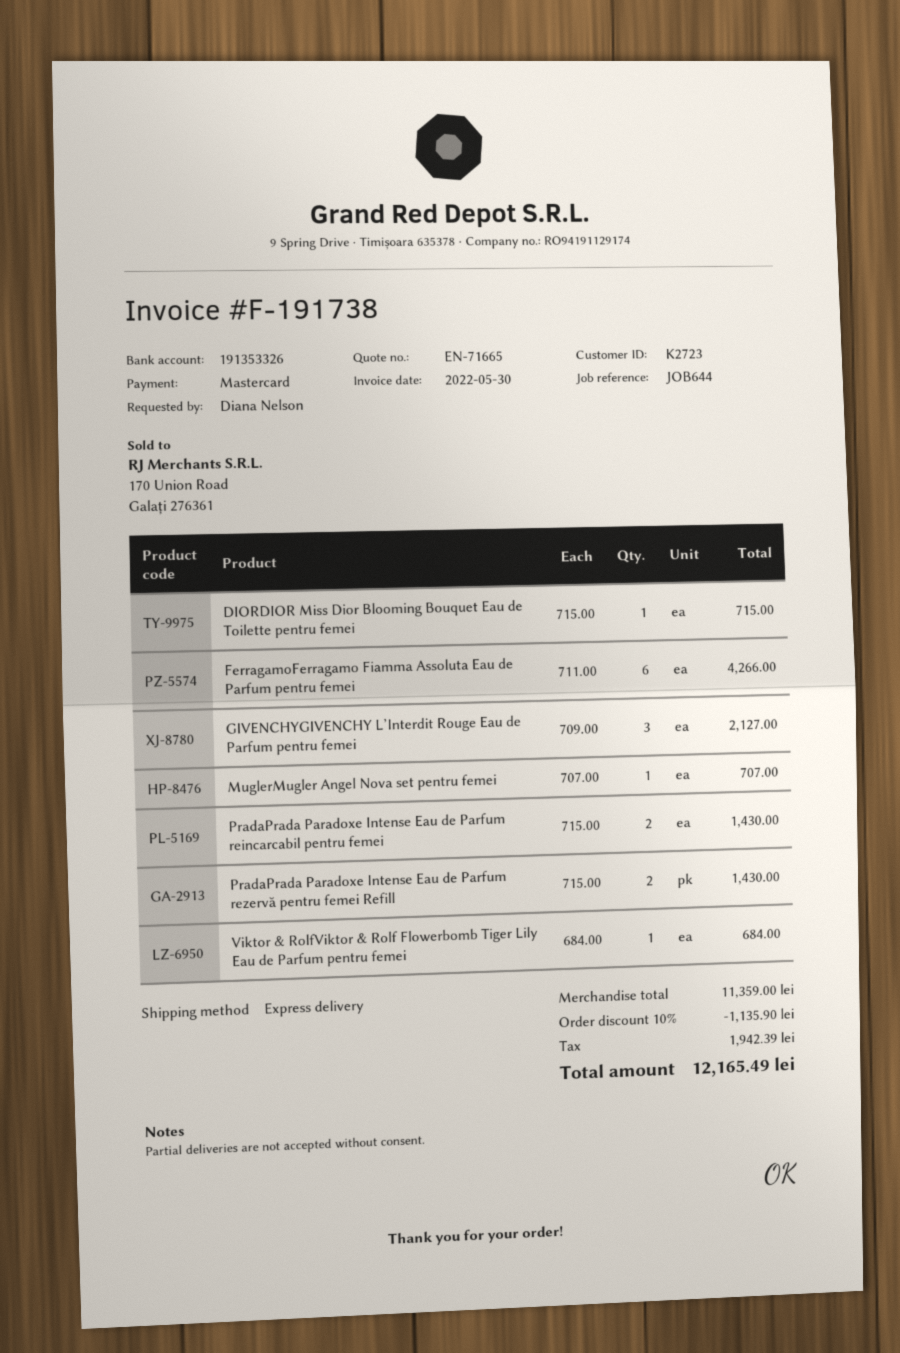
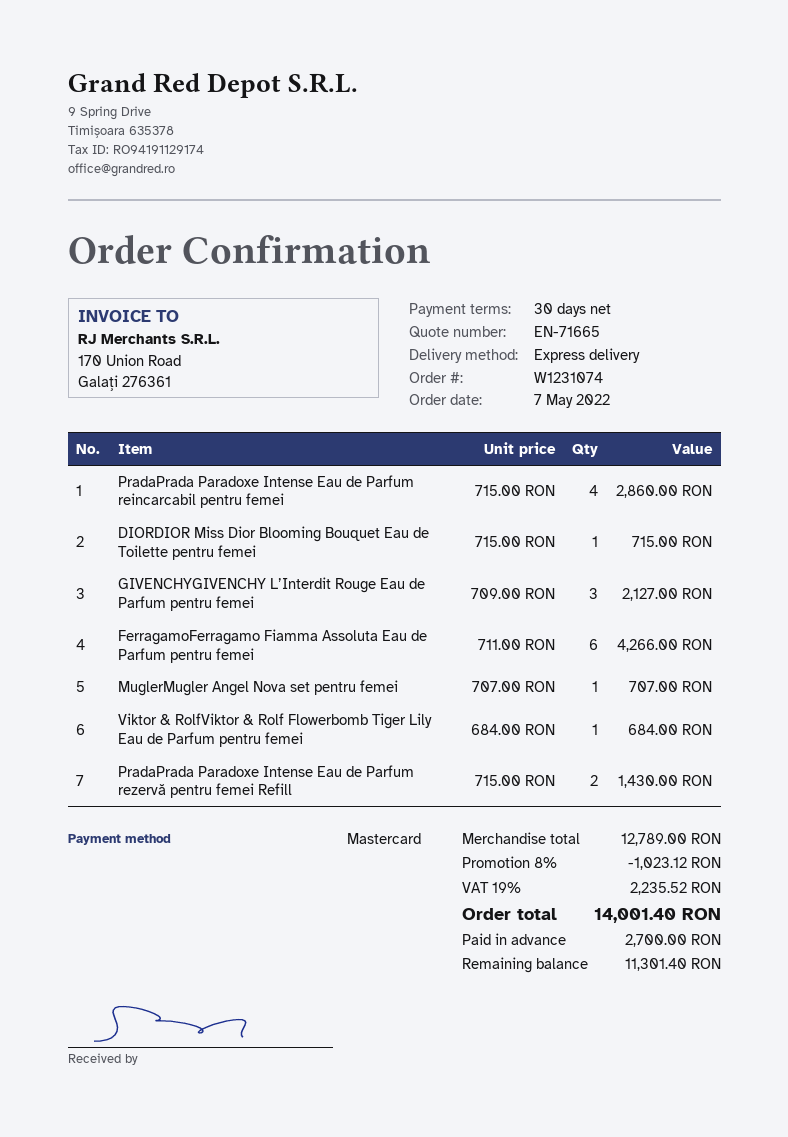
PradaPrada Paradoxe Intense Eau de Parfum reincarcabil pentru femei: 2 x 715.00 = 1430.00 -> 4 x 715.00 = 2860.00
subtotal: 11359.00 -> 12789.00
discount: 10% = 1135.90 -> 8% = 1023.12
tax: 1942.39 -> 2235.52
total: 12165.49 -> 14001.40

